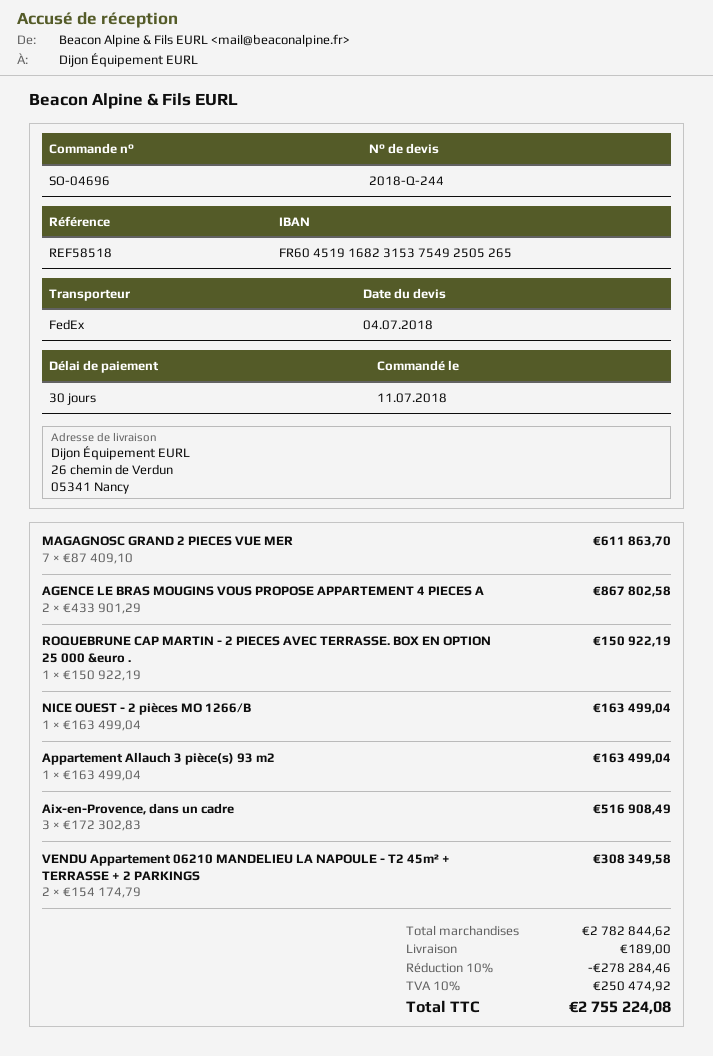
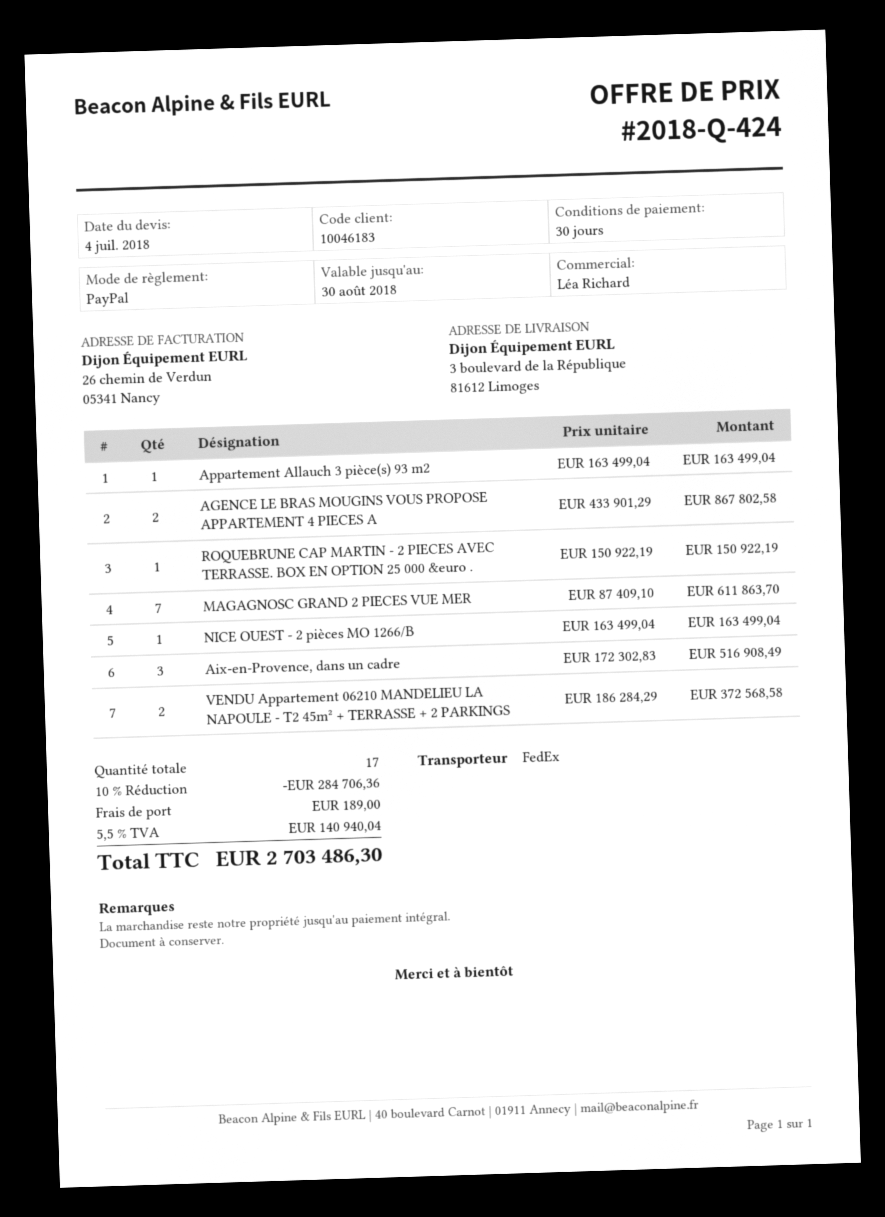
quote number: 2018-Q-244 -> 2018-Q-424
ship to: 26 chemin de Verdun, 05341 Nancy -> 3 boulevard de la République, 81612 Limoges
VENDU Appartement 06210 MANDELIEU LA NAPOULE - T2 45m² + TERRASSE + 2 PARKINGS: 2 x 154174.79 = 308349.58 -> 2 x 186284.29 = 372568.58
discount: 10% = 278284.46 -> 10% = 284706.36
tax: 10% = 250474.92 -> 5.5% = 140940.04
total: 2755224.08 -> 2703486.30

